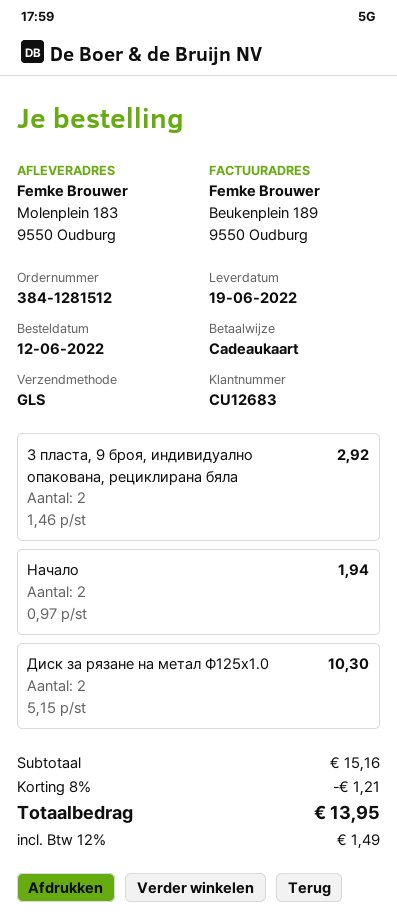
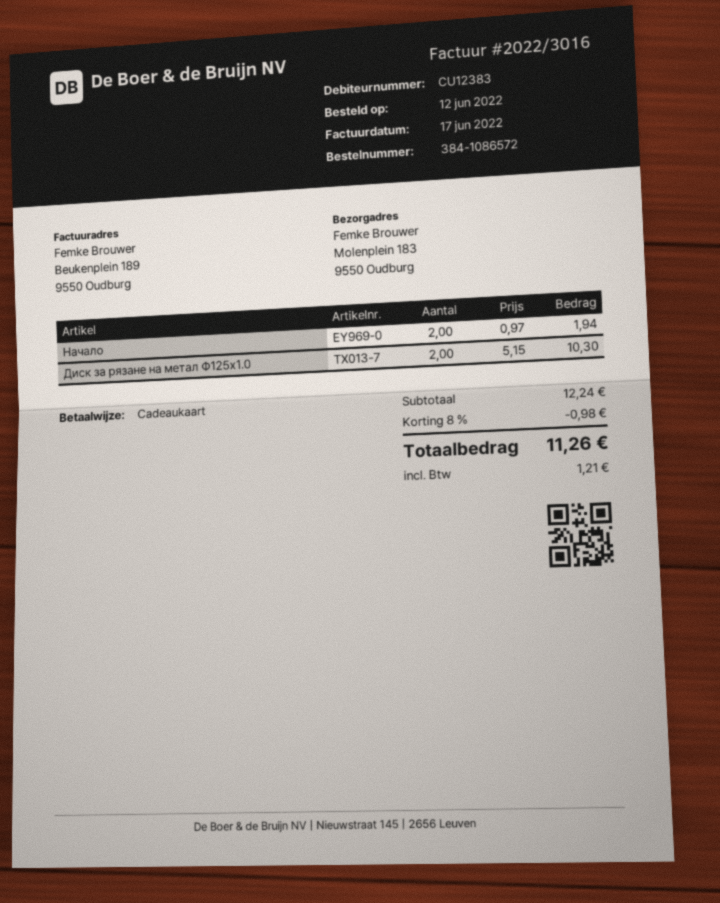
order number: 384-1281512 -> 384-1086572
customer number: CU12683 -> CU12383
3 пласта, 9 броя, индивидуално опакована, рециклирана бяла: 2 x 1.46 = 2.92 -> none
subtotal: 15.16 -> 12.24
discount: 8% = 1.21 -> 8% = 0.98
tax: 1.49 -> 1.21
total: 13.95 -> 11.26

